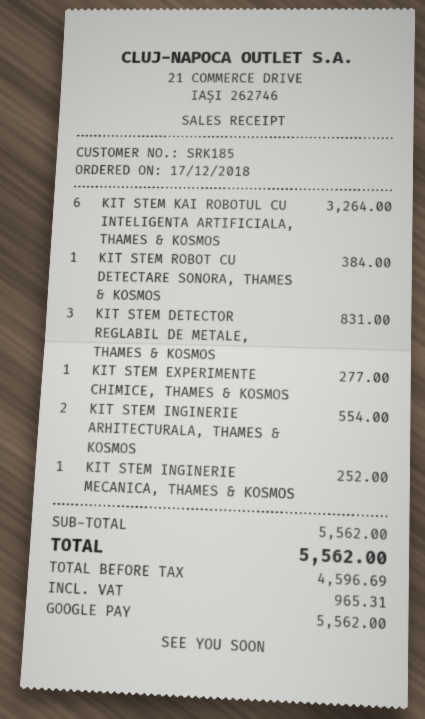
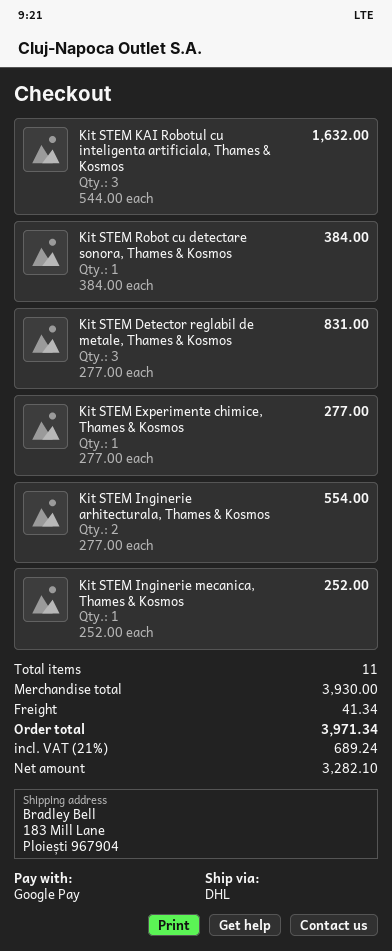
KIT STEM KAI ROBOTUL CU INTELIGENTA ARTIFICIALA, THAMES & KOSMOS: 6 for 3264.00 -> 3 for 1632.00
subtotal: 5562.00 -> 3930.00
shipping: none -> 41.34
net: 4596.69 -> 3282.10
tax: 965.31 -> 689.24
total: 5562.00 -> 3971.34

